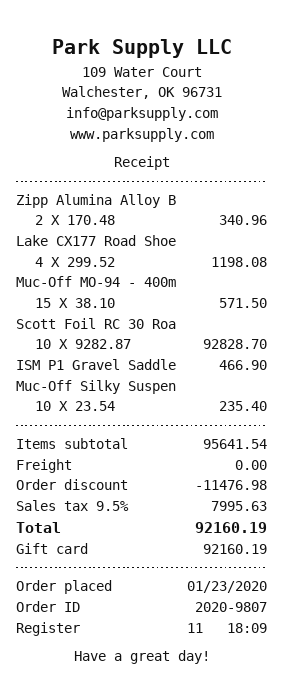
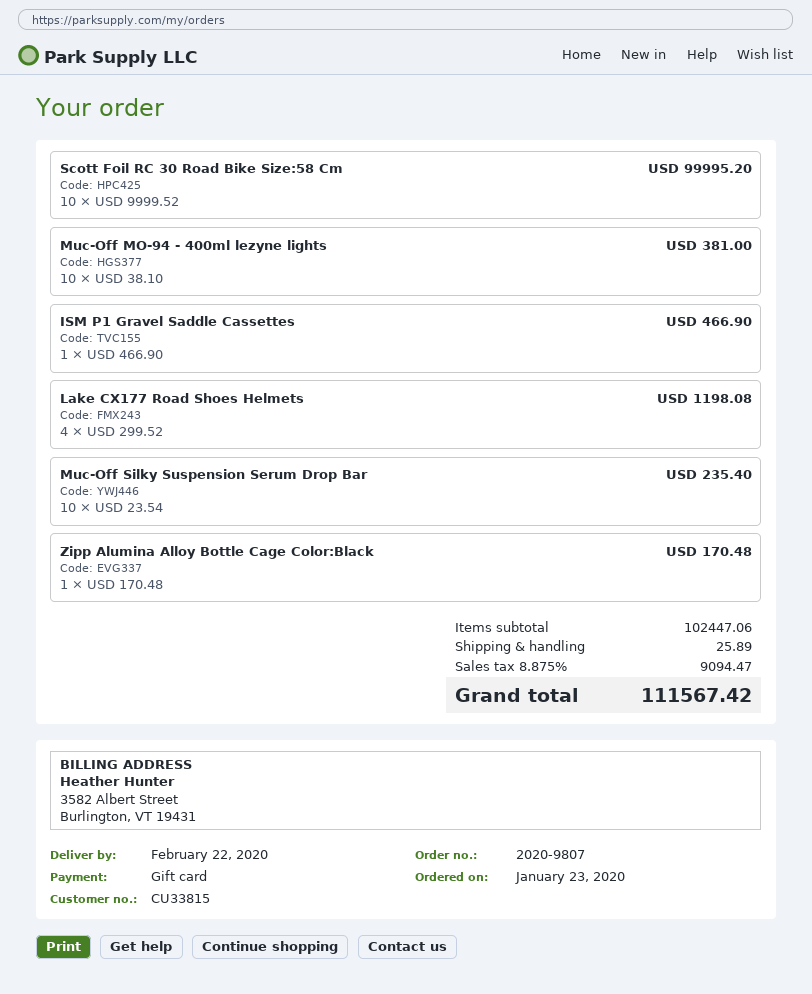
Zipp Alumina Alloy B: 2 x 170.48 = 340.96 -> 1 x 170.48 = 170.48
Muc-Off MO-94 - 400m: 15 x 38.10 = 571.50 -> 10 x 38.10 = 381.00
Scott Foil RC 30 Roa: 10 x 9282.87 = 92828.70 -> 10 x 9999.52 = 99995.20
subtotal: 95641.54 -> 102447.06
discount: 11476.98 -> none
shipping: 0.00 -> 25.89
tax: 9.5% = 7995.63 -> 8.875% = 9094.47
total: 92160.19 -> 111567.42

